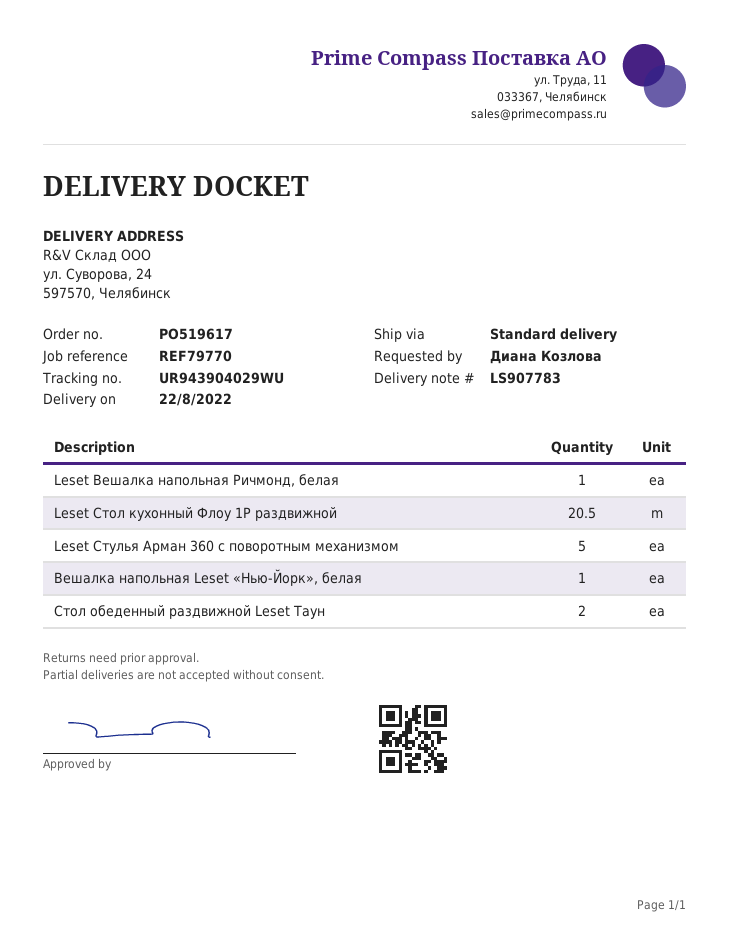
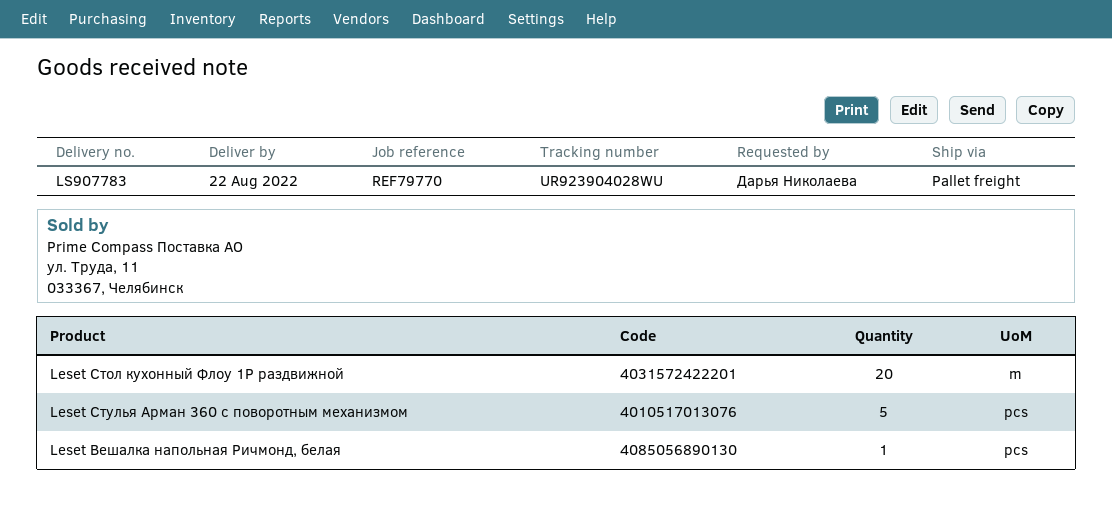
ordered by: Диана Козлова -> Дарья Николаева
shipping method: standard -> pallet freight
tracking number: UR943904029WU -> UR923904028WU
Leset Стол кухонный Флоу 1Р раздвижной: 20.5 -> 20
Вешалка напольная Leset «Нью-Йорк», белая: 1 -> none
Стол обеденный раздвижной Leset Таун: 2 -> none

